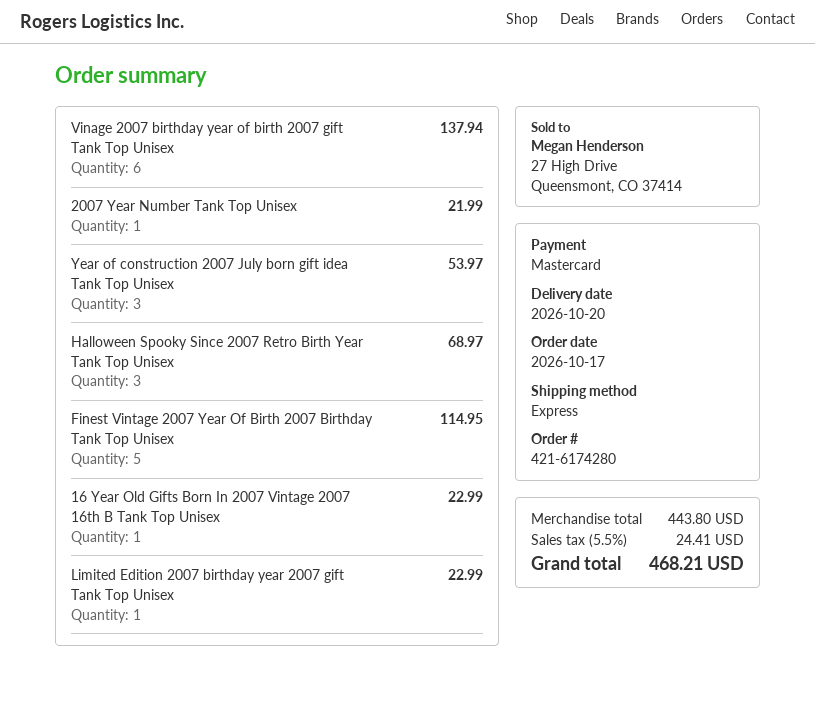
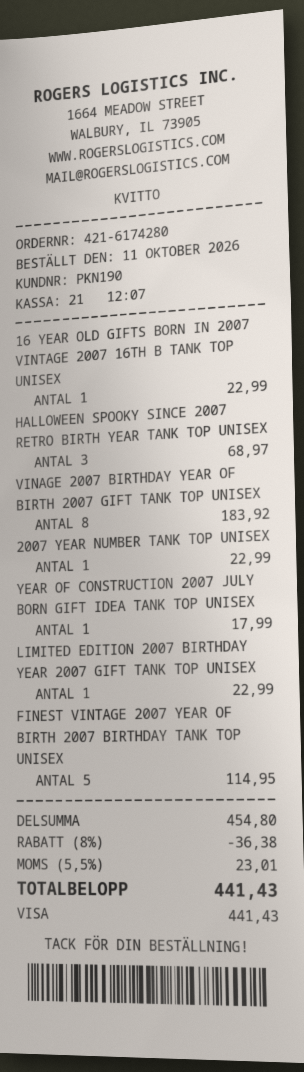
order date: 2026-10-17 -> 2026-10-11
payment method: Mastercard -> Visa
Vinage 2007 birthday year of birth 2007 gift Tank Top Unisex: 6 for 137.94 -> 8 for 183.92
2007 Year Number Tank Top Unisex: 1 for 21.99 -> 1 for 22.99
Year of construction 2007 July born gift idea Tank Top Unisex: 3 for 53.97 -> 1 for 17.99
subtotal: 443.80 -> 454.80
discount: none -> 8% = 36.38
tax: 5.5% = 24.41 -> 5.5% = 23.01
total: 468.21 -> 441.43

